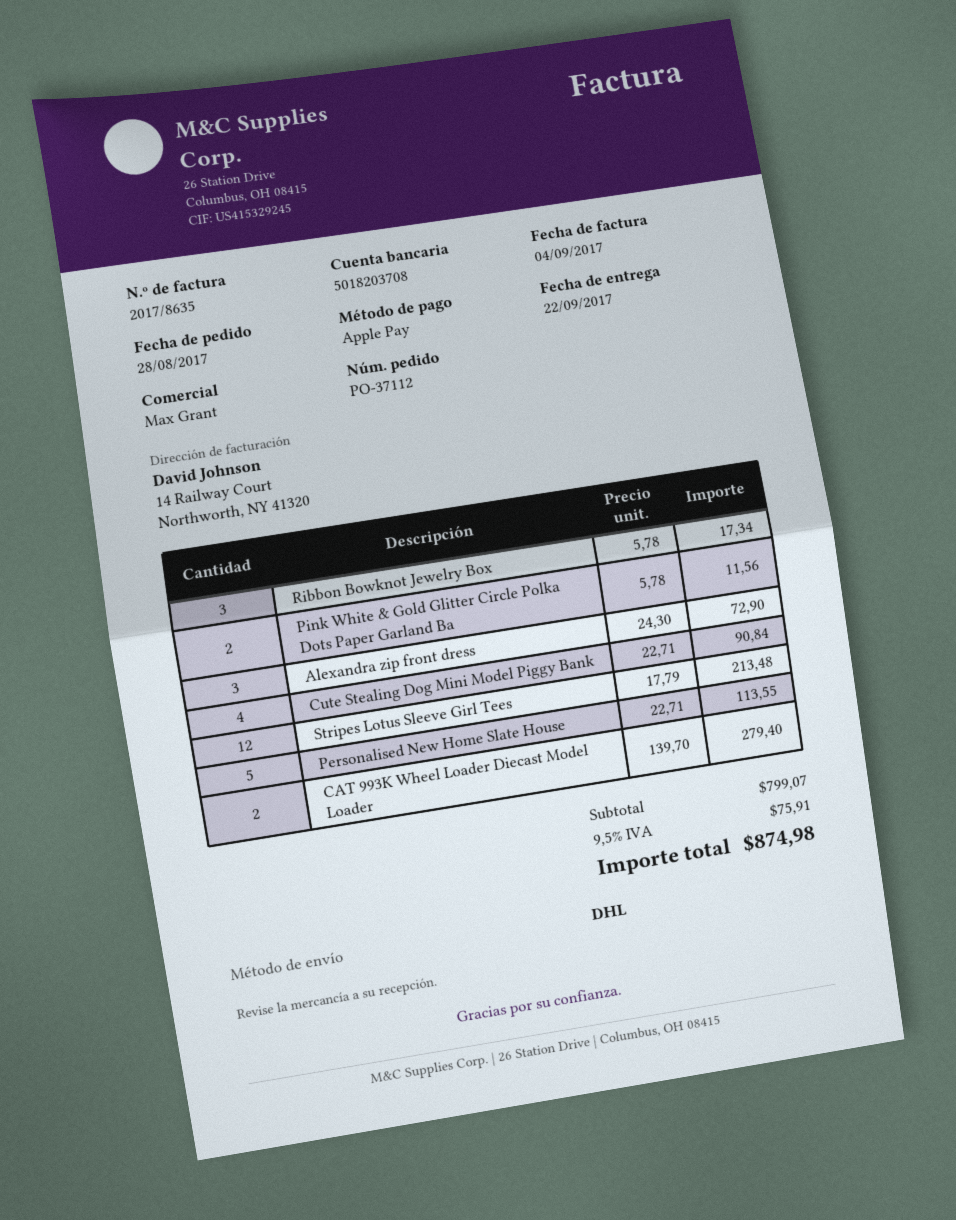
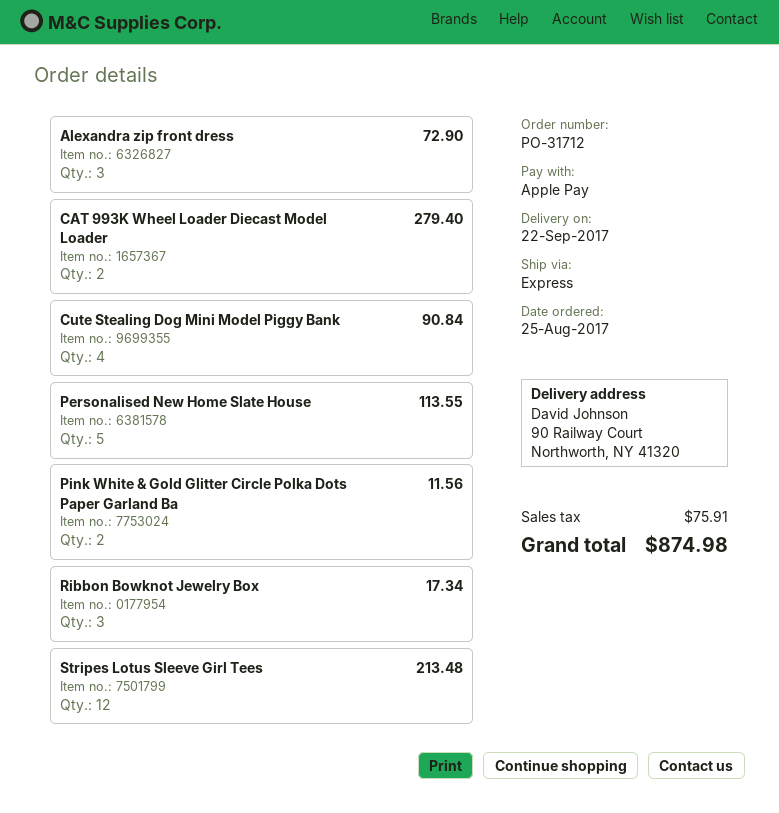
order number: PO-37112 -> PO-31712
order date: 2017-08-28 -> 2017-08-25
shipping method: DHL -> express

